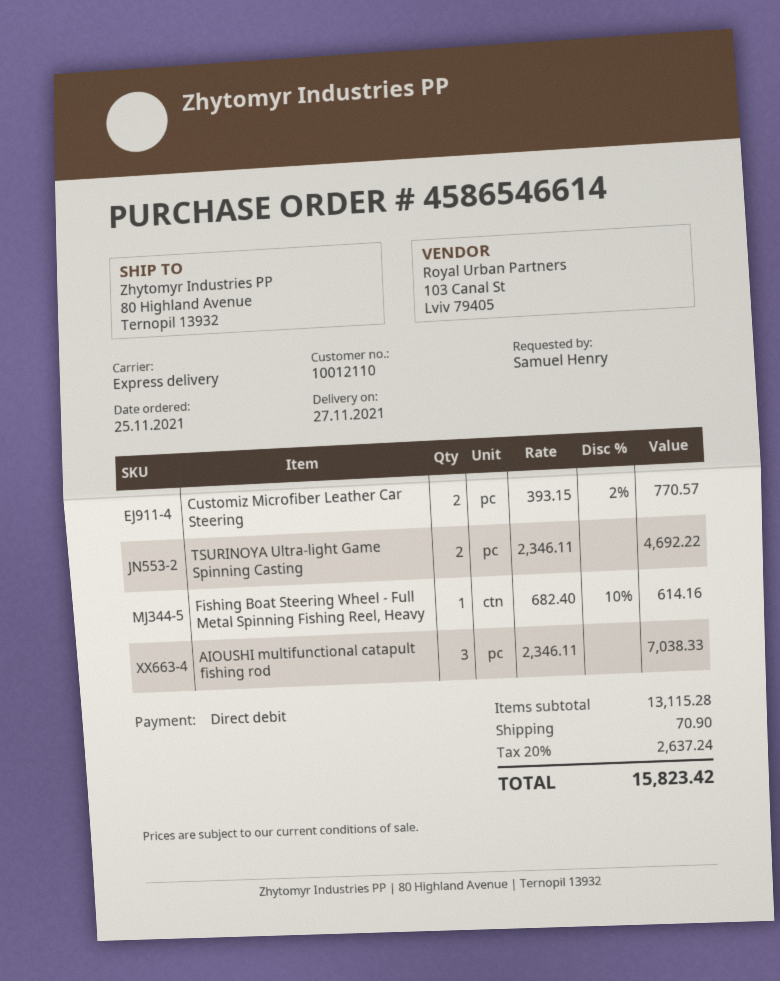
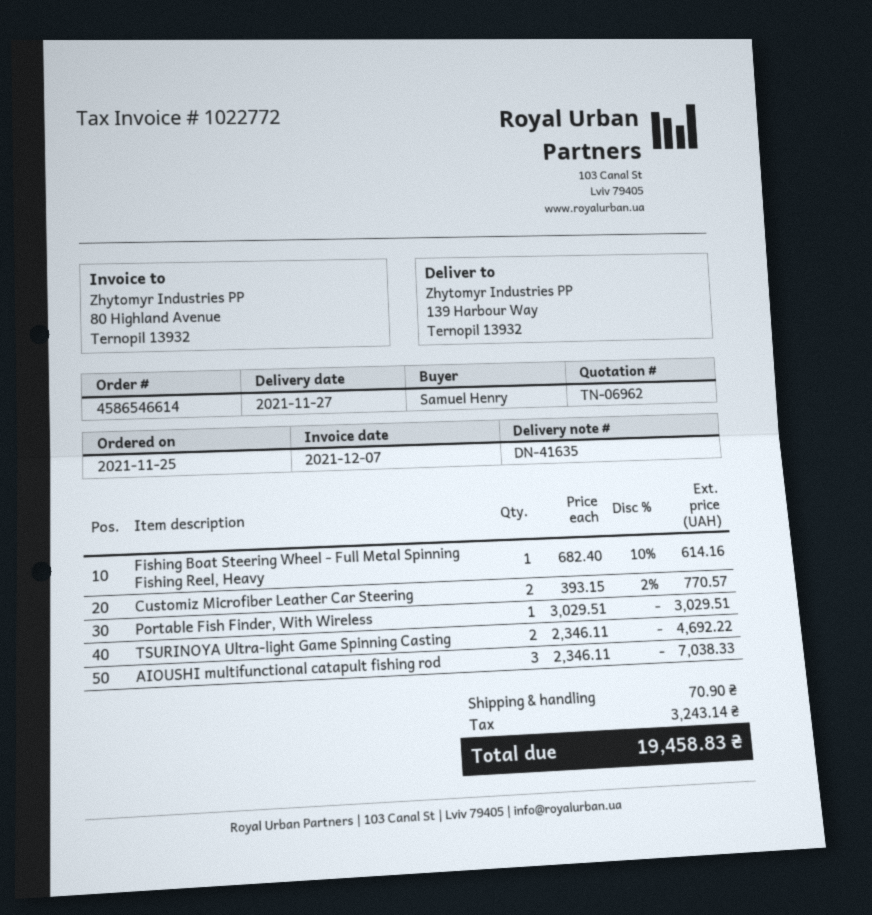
ship to: 80 Highland Avenue, Ternopil 13932 -> 139 Harbour Way, Ternopil 13932
Portable Fish Finder, With Wireless: none -> 1 x 3029.51 = 3029.51
tax: 2637.24 -> 3243.14
total: 15823.42 -> 19458.83

